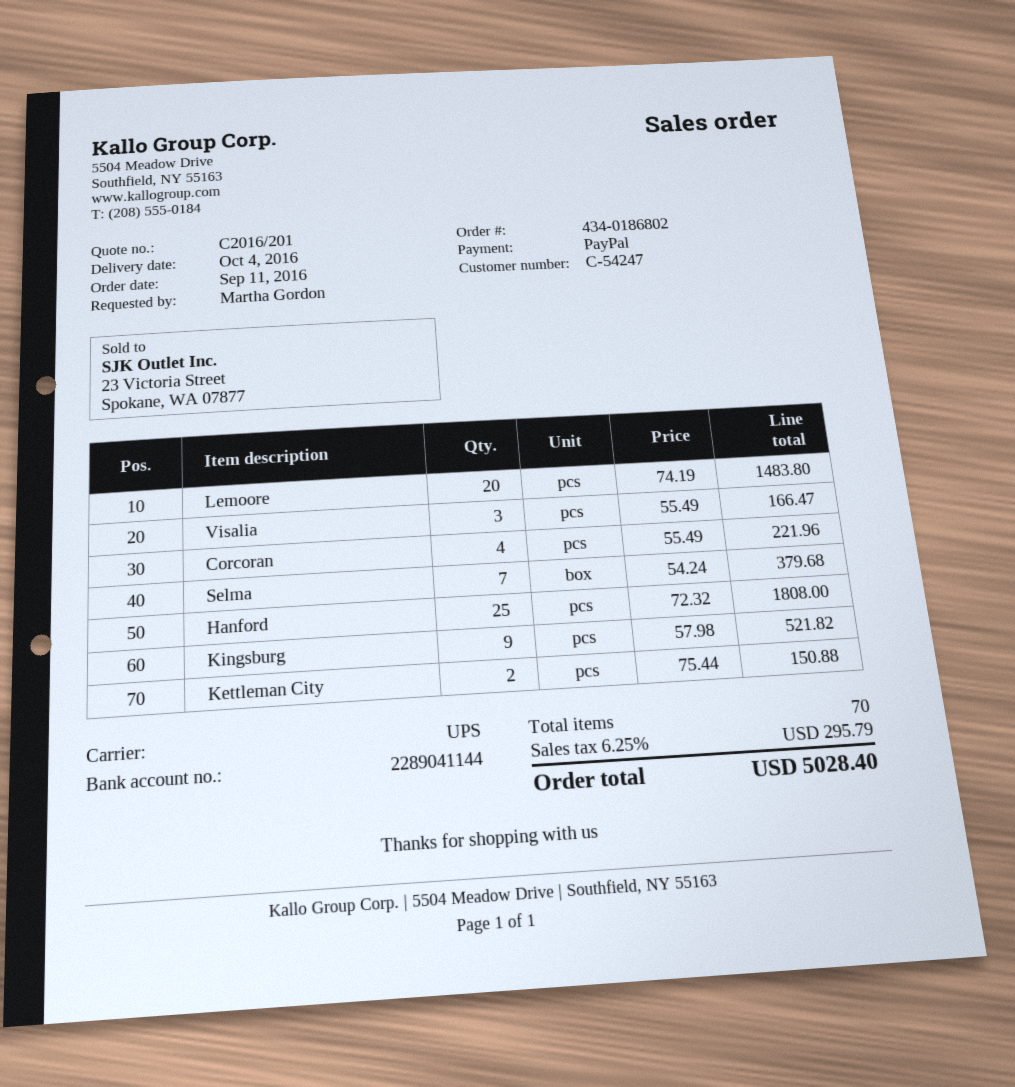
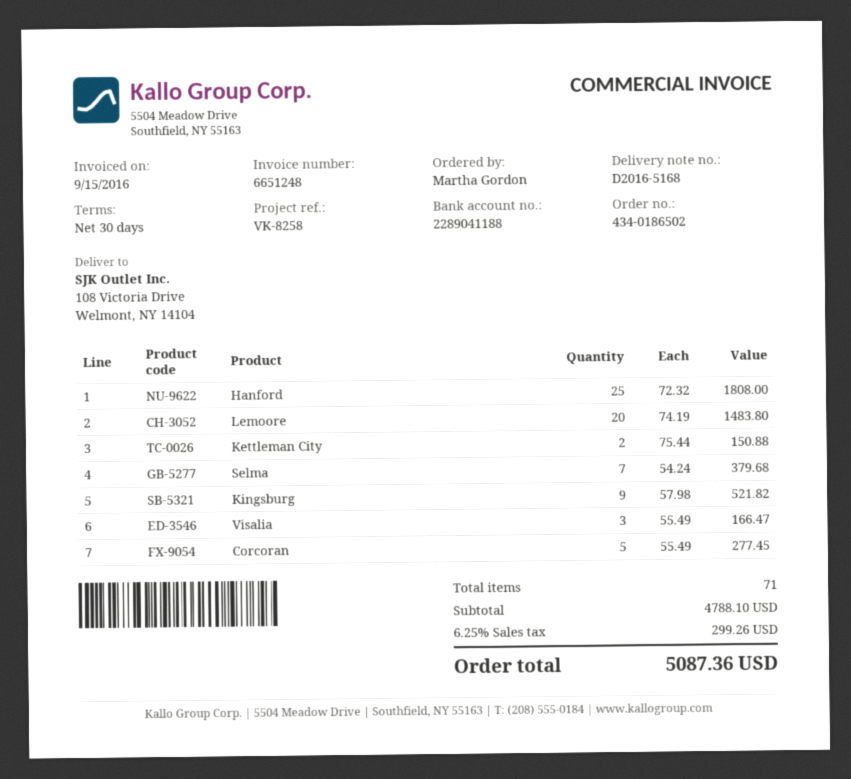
order number: 434-0186802 -> 434-0186502
bank account: 2289041144 -> 2289041188
Corcoran: 4 x 55.49 = 221.96 -> 5 x 55.49 = 277.45
total quantity: 70 -> 71
tax: 6.25% = 295.79 -> 6.25% = 299.26
total: 5028.40 -> 5087.36

